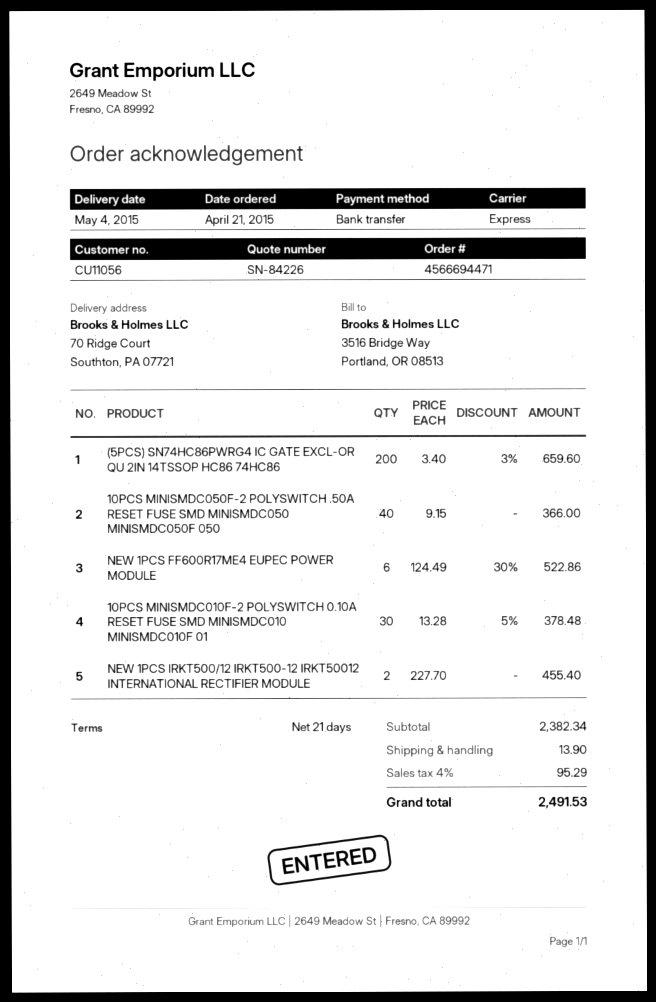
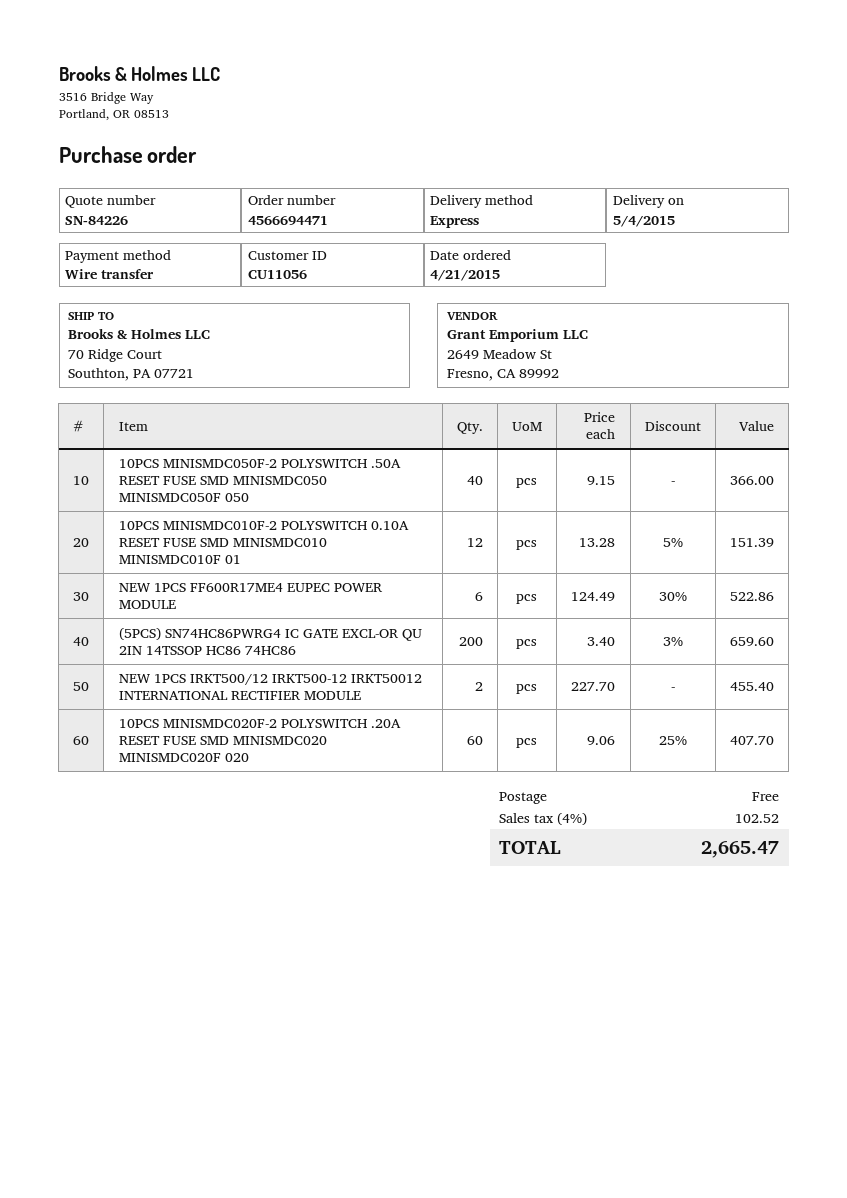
10PCS MINISMDC010F-2 POLYSWITCH 0.10A RESET FUSE SMD MINISMDC010 MINISMDC010F 01: 30 x 13.28 - 5% = 378.48 -> 12 x 13.28 - 5% = 151.39
10PCS MINISMDC020F-2 POLYSWITCH .20A RESET FUSE SMD MINISMDC020 MINISMDC020F 020: none -> 60 x 9.06 - 25% = 407.70
shipping: 13.90 -> 0.00
tax: 4% = 95.29 -> 4% = 102.52
total: 2491.53 -> 2665.47

